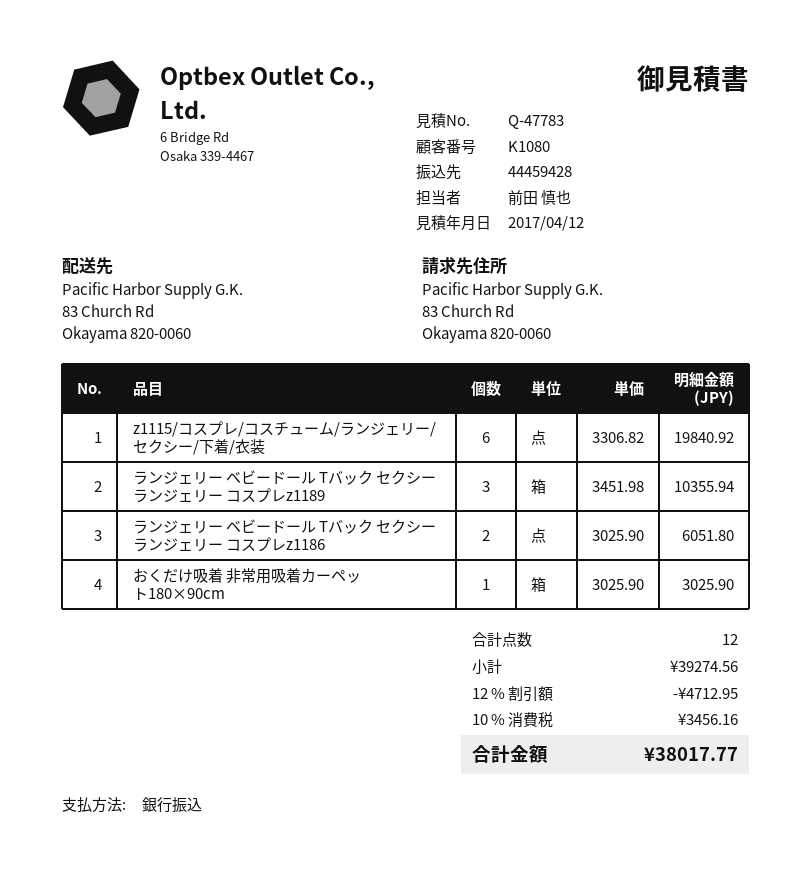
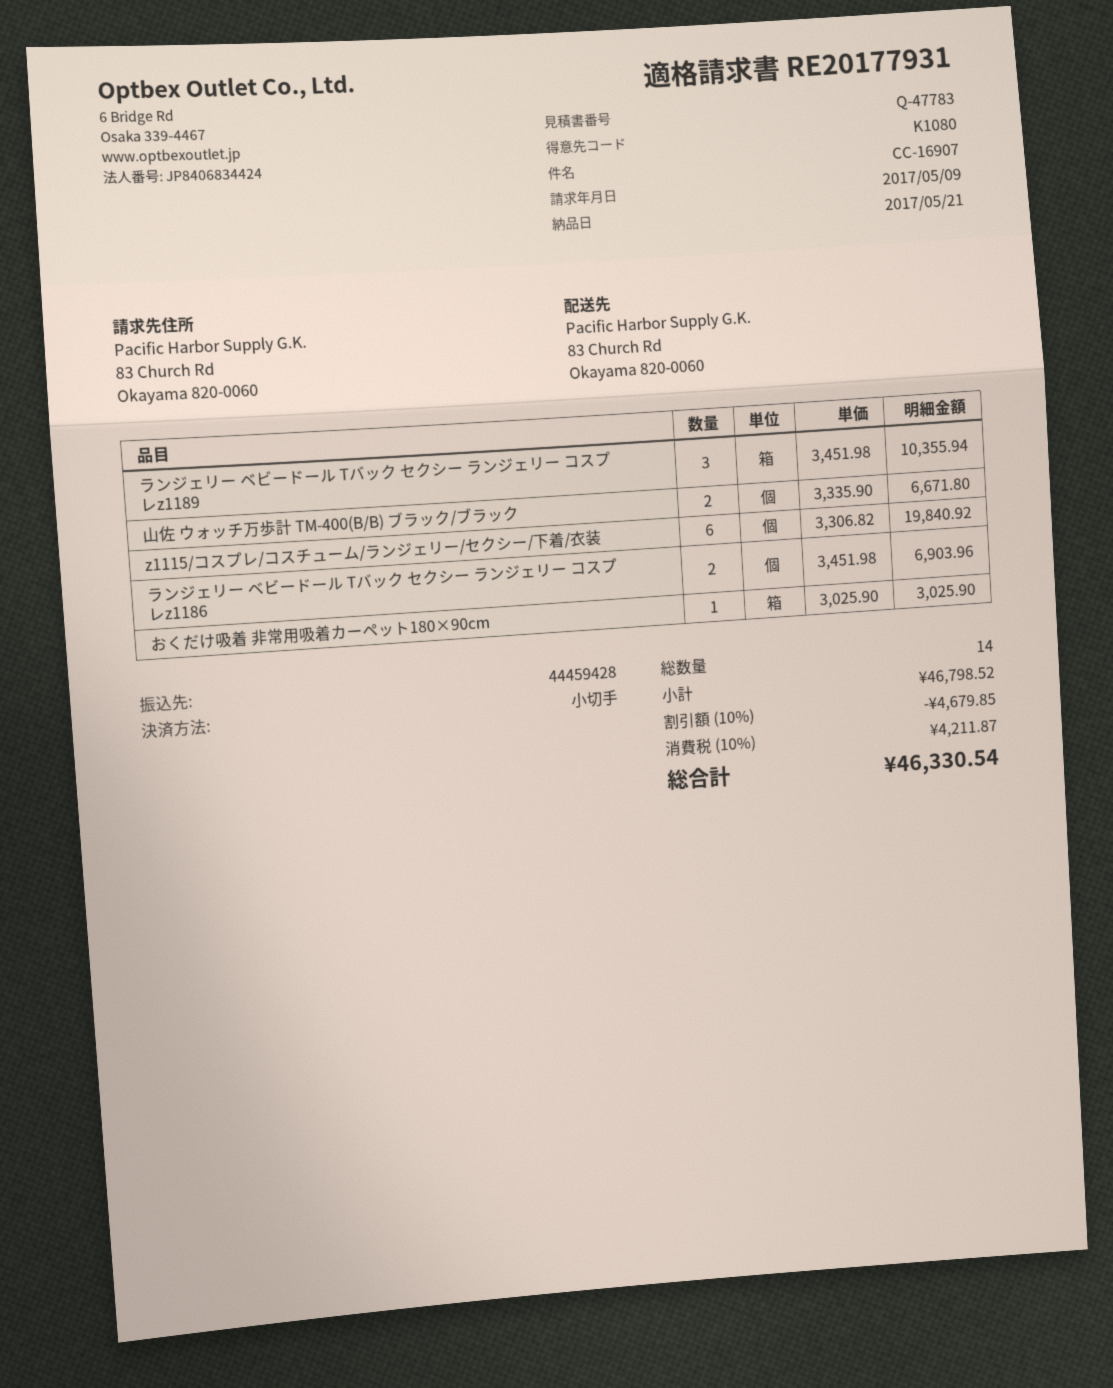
payment method: bank transfer -> cheque
ランジェリー ベビードール Tバック セクシー ランジェリー コスプレz1186: 2 x 3025.90 = 6051.80 -> 2 x 3451.98 = 6903.96
山佐 ウォッチ万歩計 TM-400(B/B) ブラック/ブラック: none -> 2 x 3335.90 = 6671.80
total quantity: 12 -> 14
subtotal: 39274.56 -> 46798.52
discount: 12% = 4712.95 -> 10% = 4679.85
tax: 10% = 3456.16 -> 10% = 4211.87
total: 38017.77 -> 46330.54

